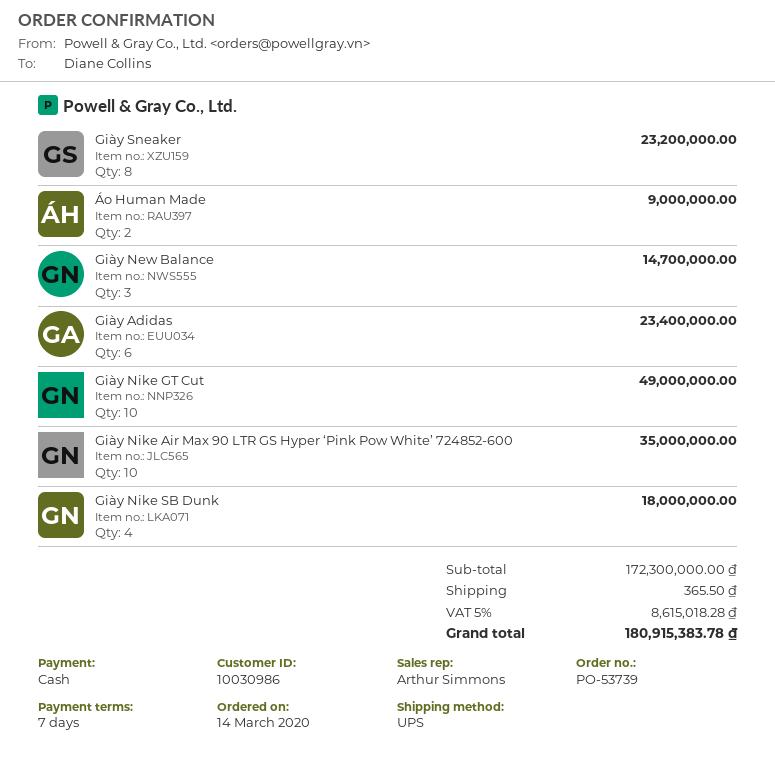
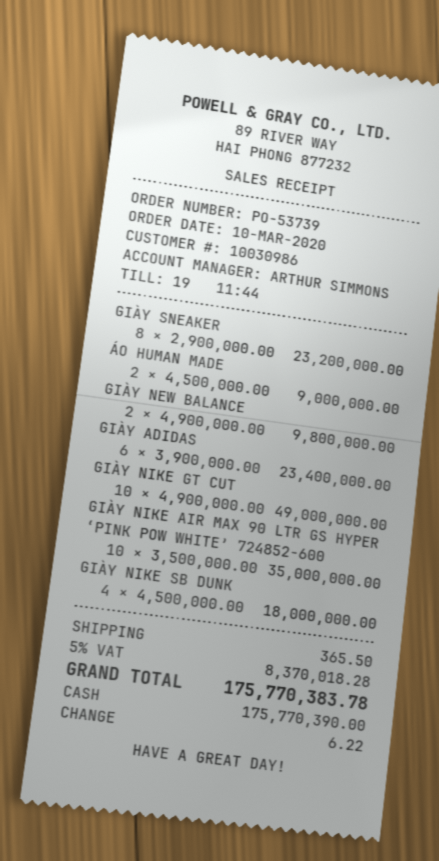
order date: 2020-03-14 -> 2020-03-10
Giày New Balance: 3 for 14700000.00 -> 2 for 9800000.00
tax: 5% = 8615018.28 -> 5% = 8370018.28
total: 180915383.78 -> 175770383.78

